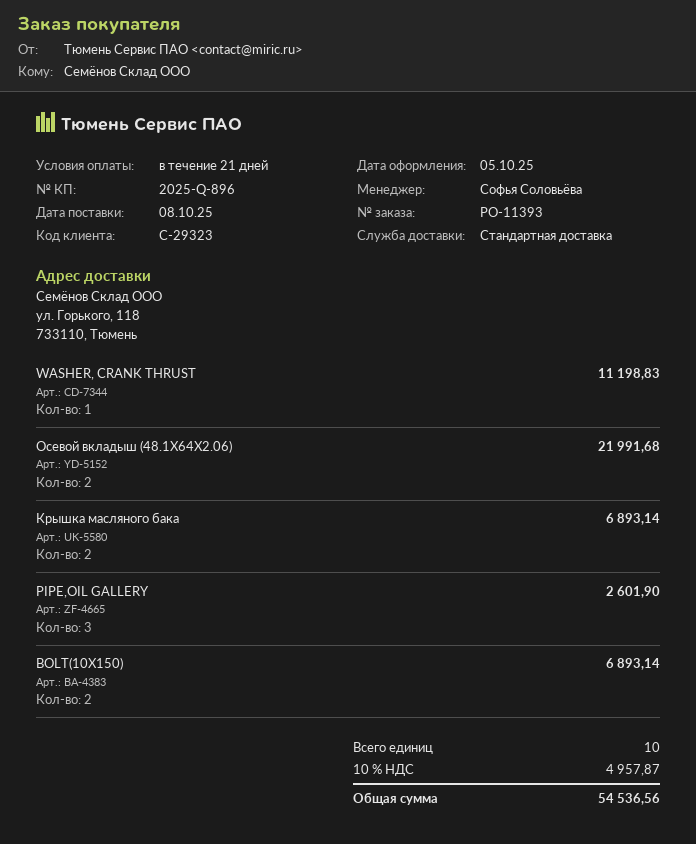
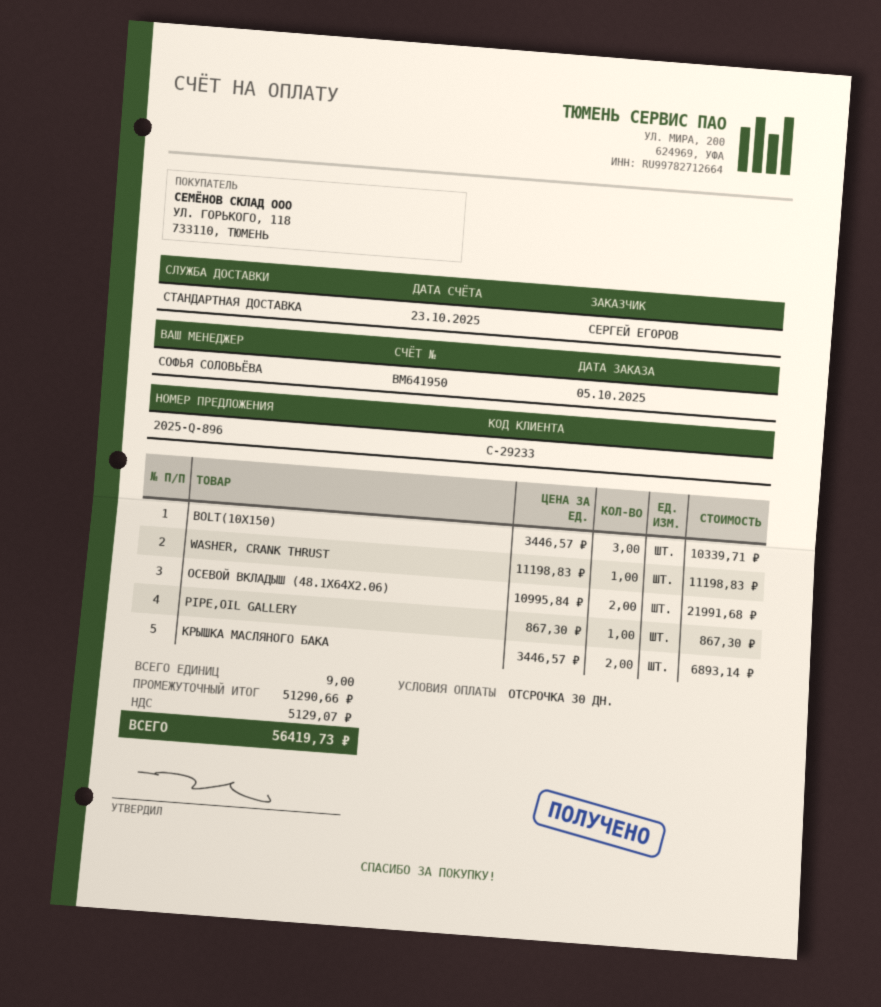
payment terms: 21 days -> 30 days
customer number: C-29323 -> C-29233
PIPE,OIL GALLERY: 3 for 2601.90 -> 1 for 867.30
BOLT(10X150): 2 for 6893.14 -> 3 for 10339.71
total quantity: 10 -> 9
tax: 4957.87 -> 5129.07
total: 54536.56 -> 56419.73

